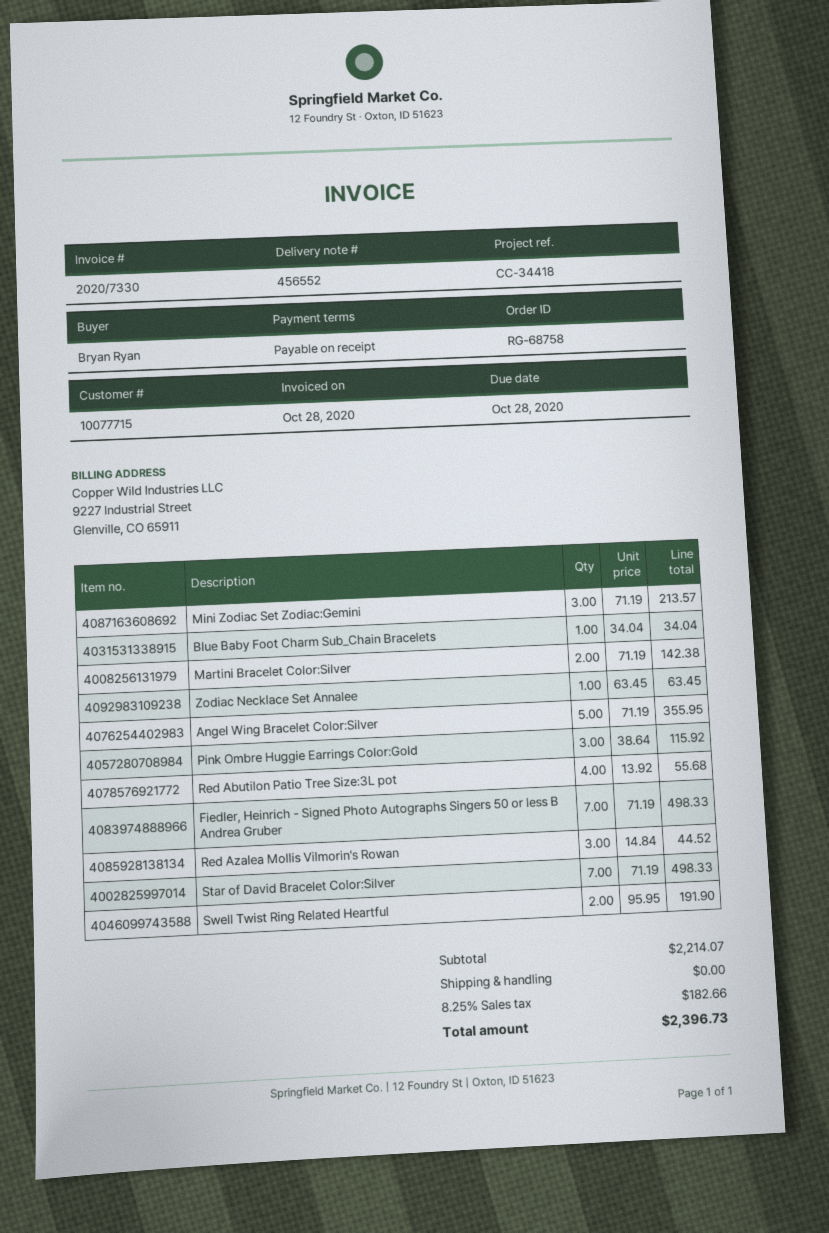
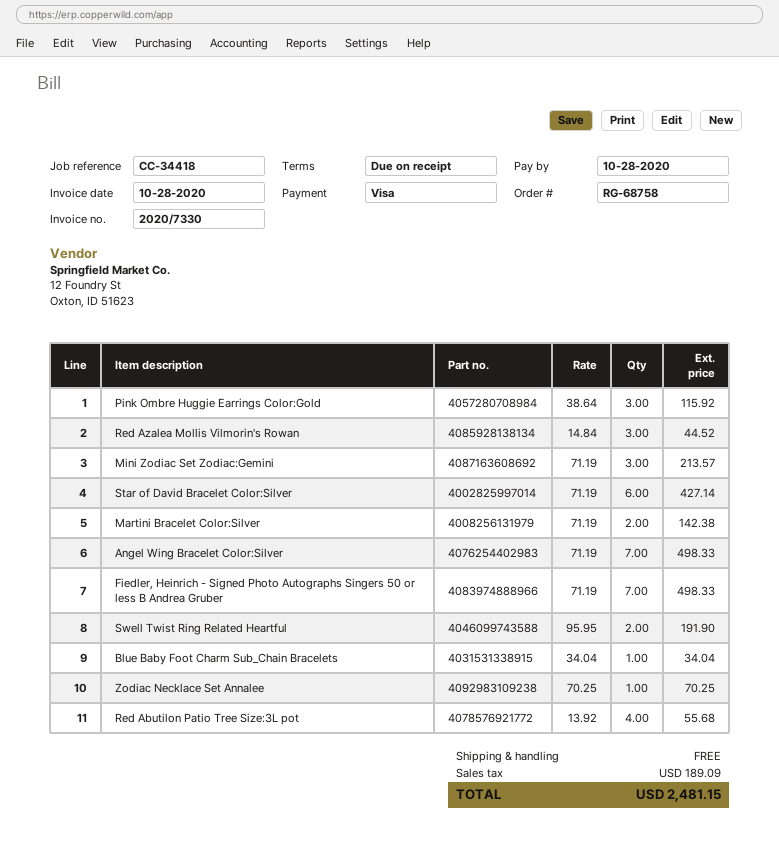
Zodiac Necklace Set Annalee: 1 x 63.45 = 63.45 -> 1 x 70.25 = 70.25
Angel Wing Bracelet Color:Silver: 5 x 71.19 = 355.95 -> 7 x 71.19 = 498.33
Star of David Bracelet Color:Silver: 7 x 71.19 = 498.33 -> 6 x 71.19 = 427.14
tax: 182.66 -> 189.09
total: 2396.73 -> 2481.15

